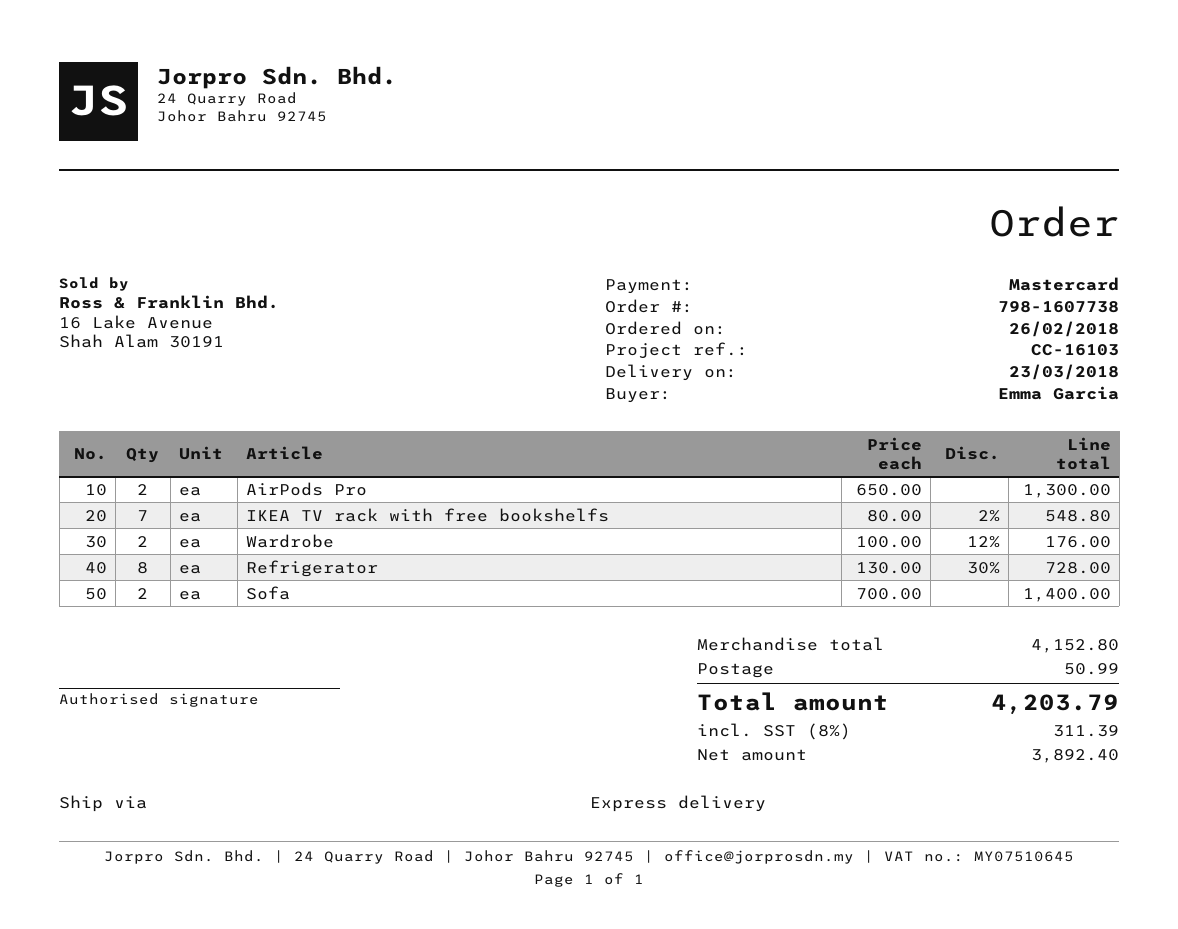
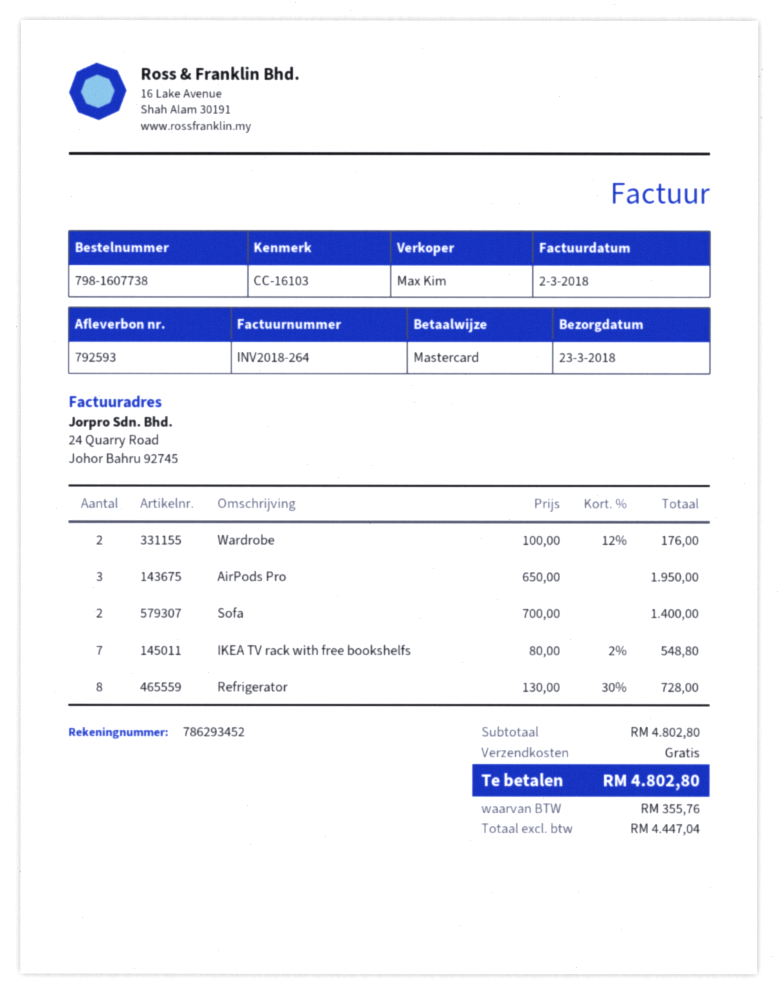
AirPods Pro: 2 x 650.00 = 1300.00 -> 3 x 650.00 = 1950.00
subtotal: 4152.80 -> 4802.80
shipping: 50.99 -> 0.00
net: 3892.40 -> 4447.04
tax: 311.39 -> 355.76
total: 4203.79 -> 4802.80

